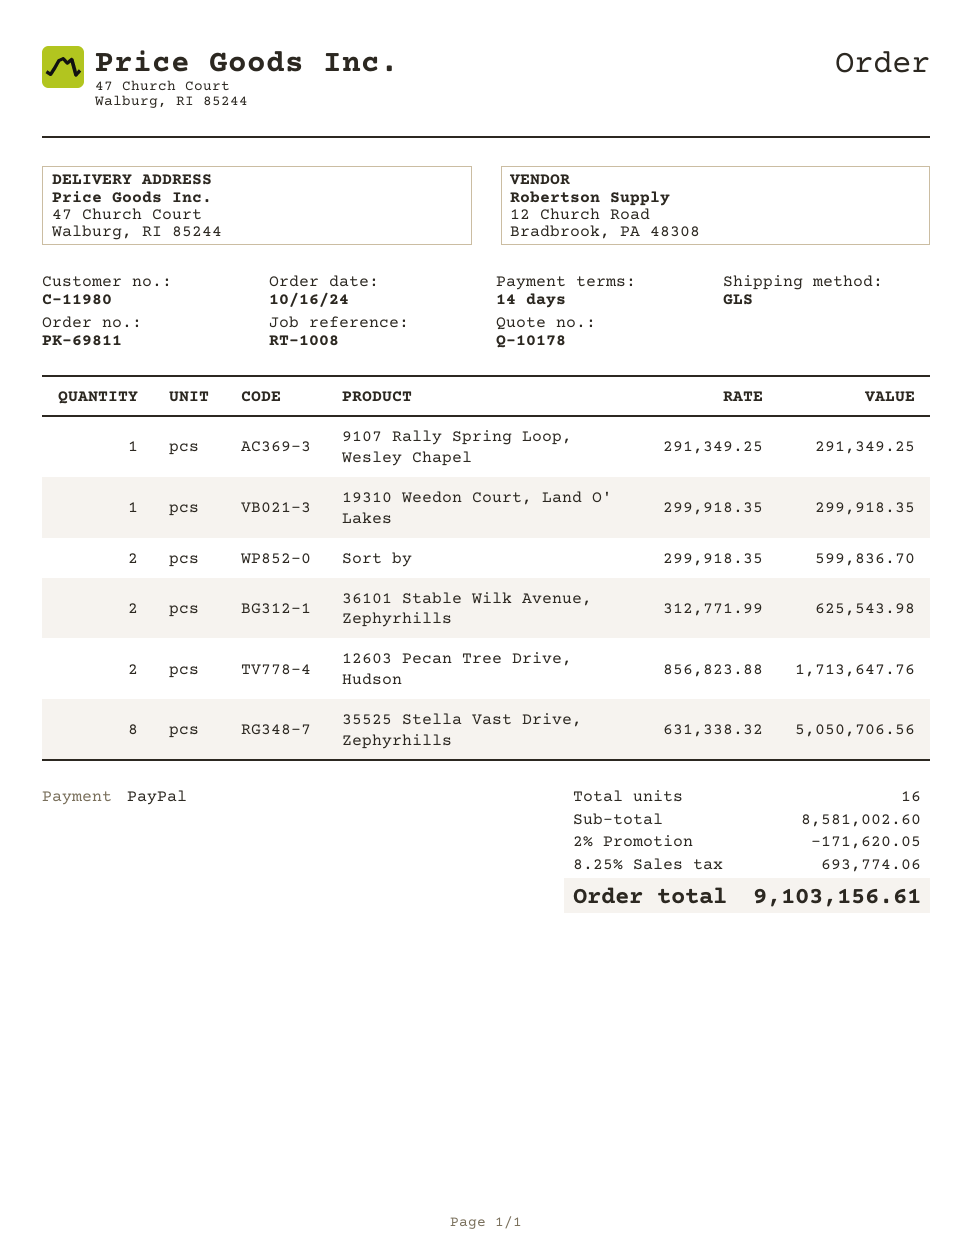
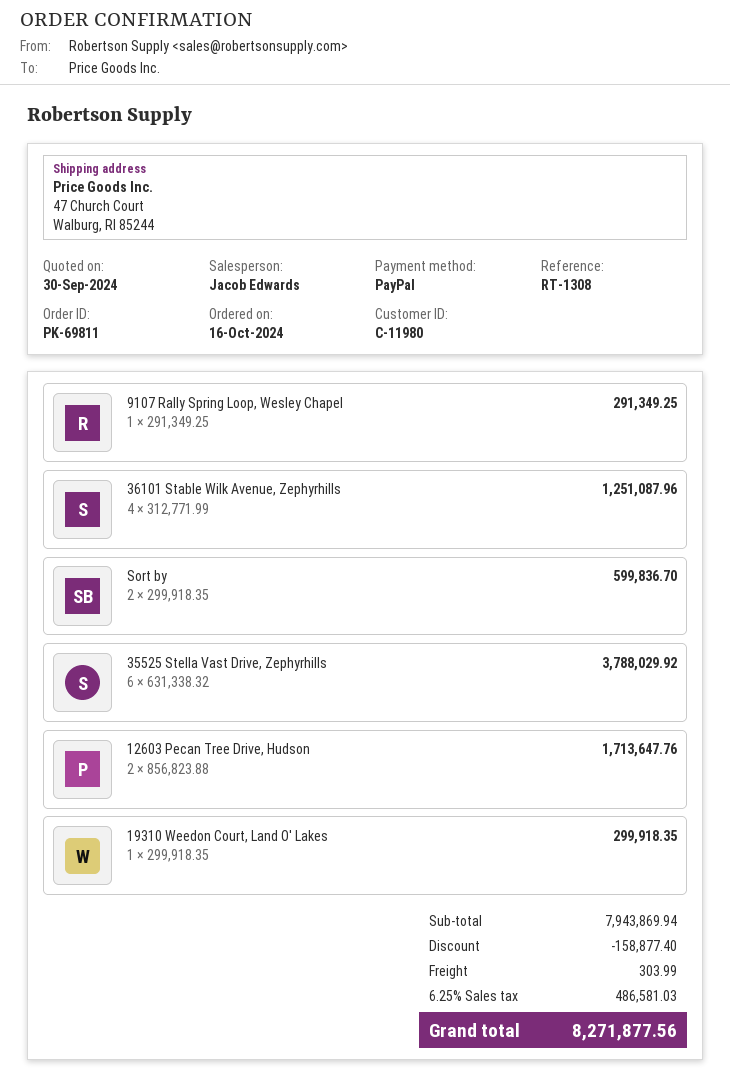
reference: RT-1008 -> RT-1308
36101 Stable Wilk Avenue, Zephyrhills: 2 x 312771.99 = 625543.98 -> 4 x 312771.99 = 1251087.96
35525 Stella Vast Drive, Zephyrhills: 8 x 631338.32 = 5050706.56 -> 6 x 631338.32 = 3788029.92
subtotal: 8581002.60 -> 7943869.94
discount: 171620.05 -> 158877.40
shipping: none -> 303.99
tax: 8.25% = 693774.06 -> 6.25% = 486581.03
total: 9103156.61 -> 8271877.56

